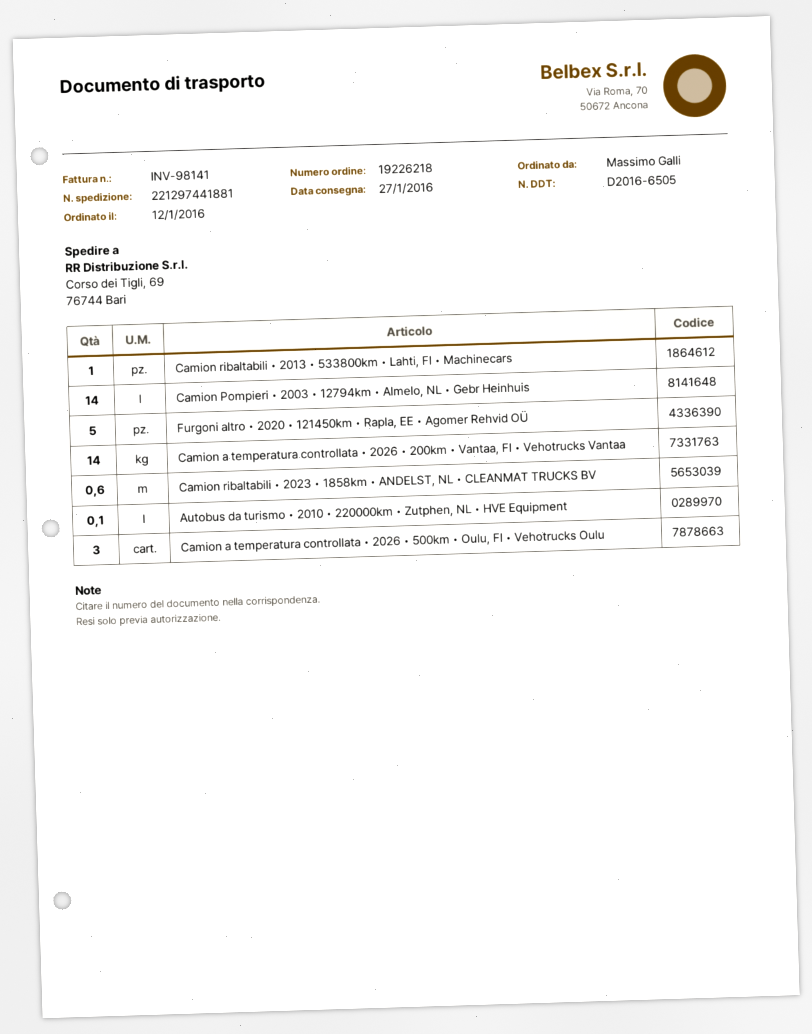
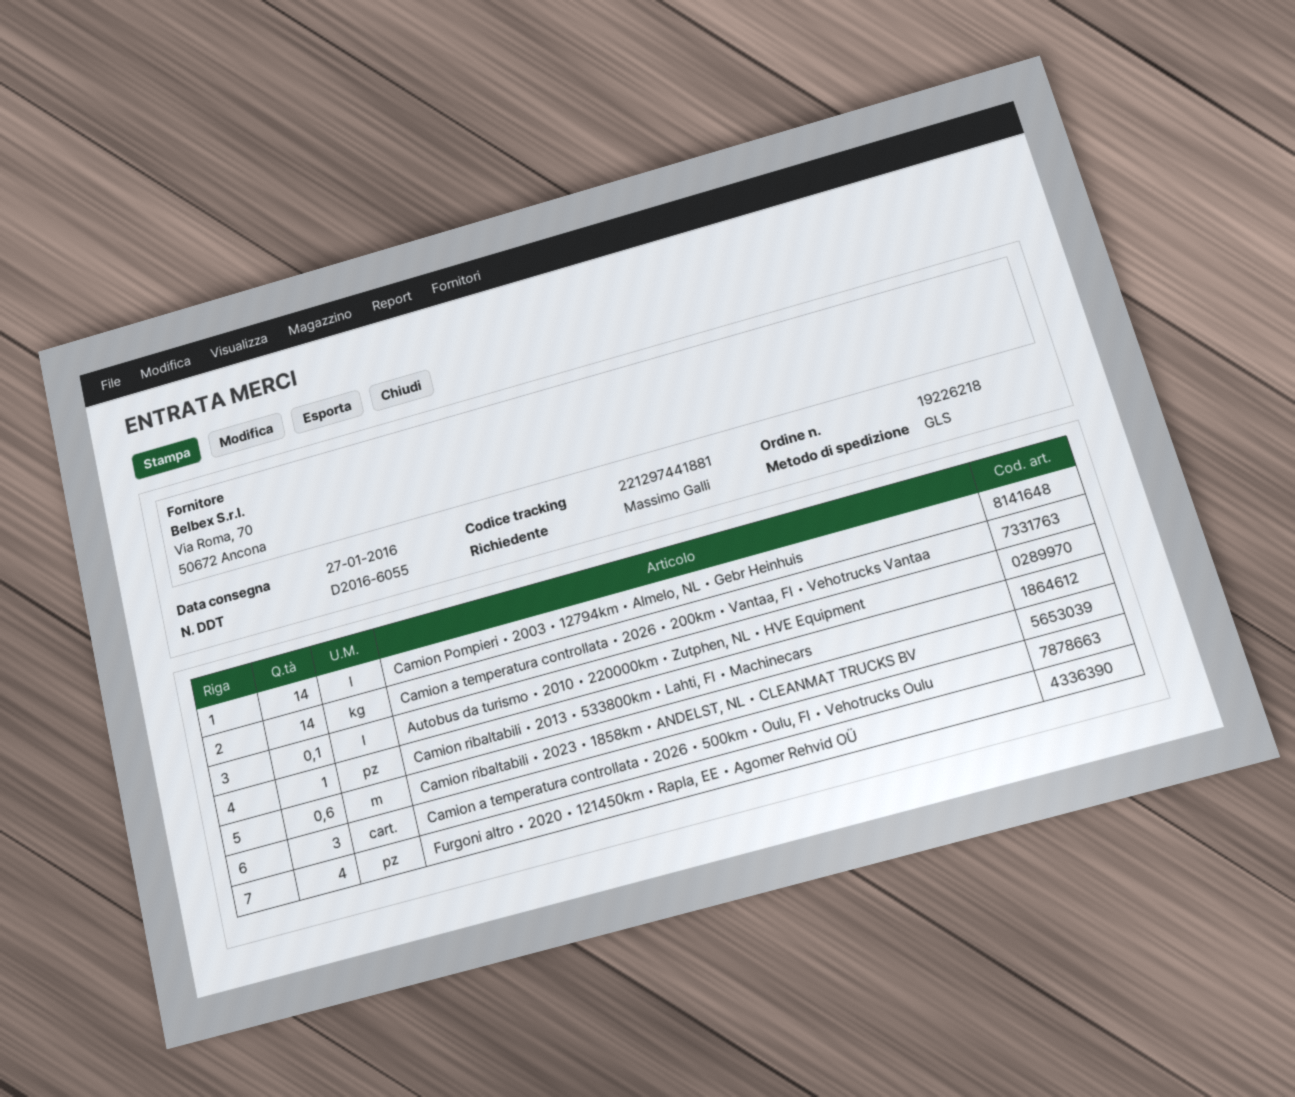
delivery note number: D2016-6505 -> D2016-6055
Furgoni altro • 2020 • 121450km • Rapla, EE • Agomer Rehvid OÜ: 5 -> 4

